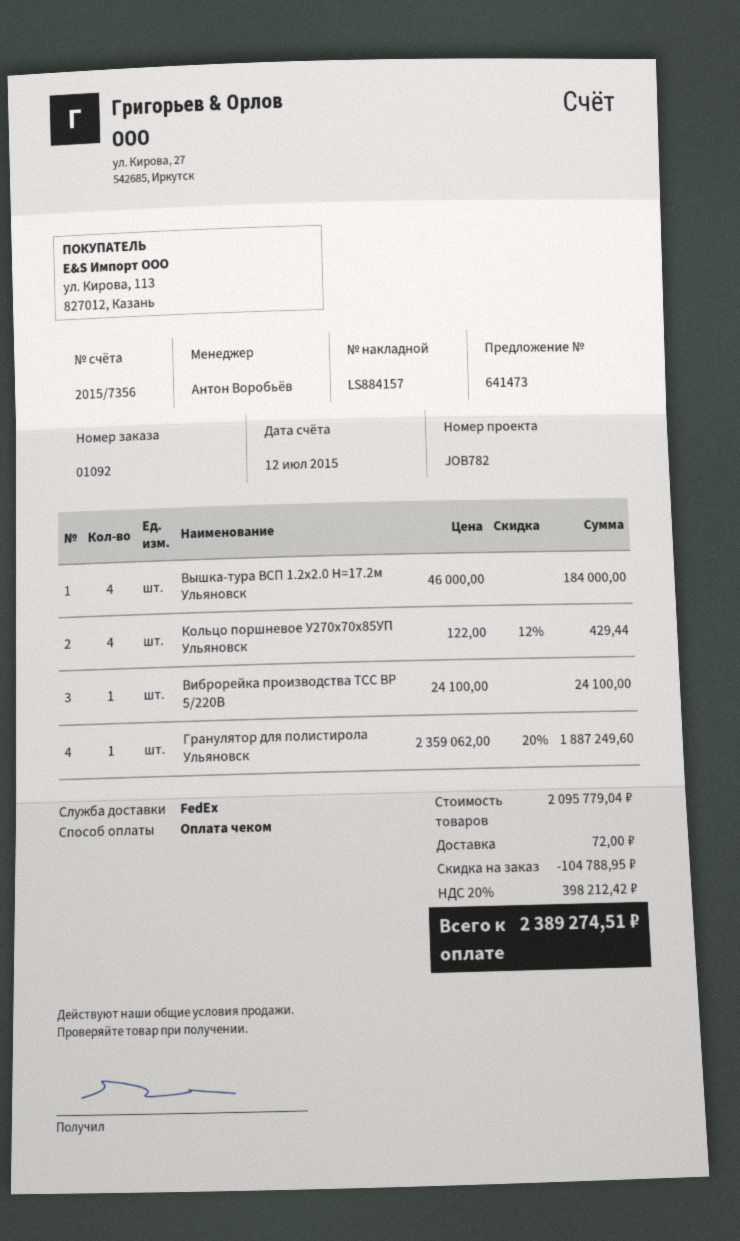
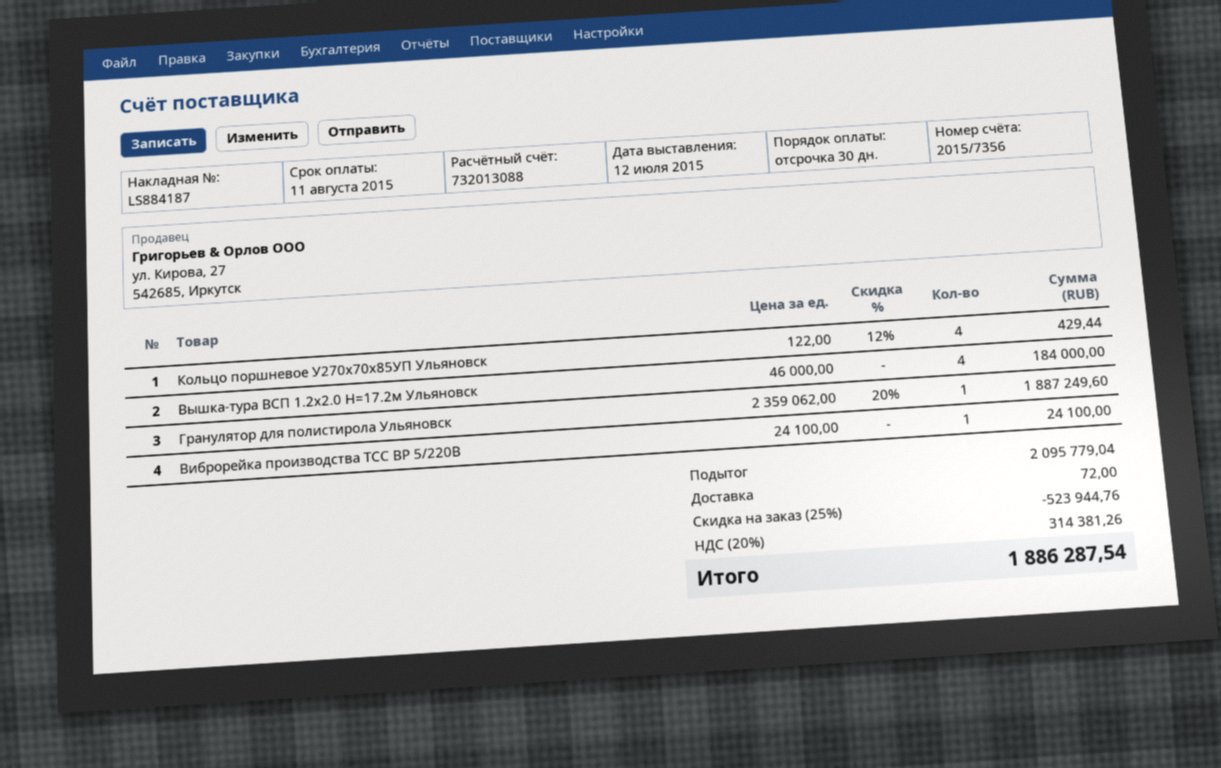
delivery note number: LS884157 -> LS884187
discount: 104788.95 -> 523944.76
tax: 20% = 398212.42 -> 20% = 314381.26
total: 2389274.51 -> 1886287.54

